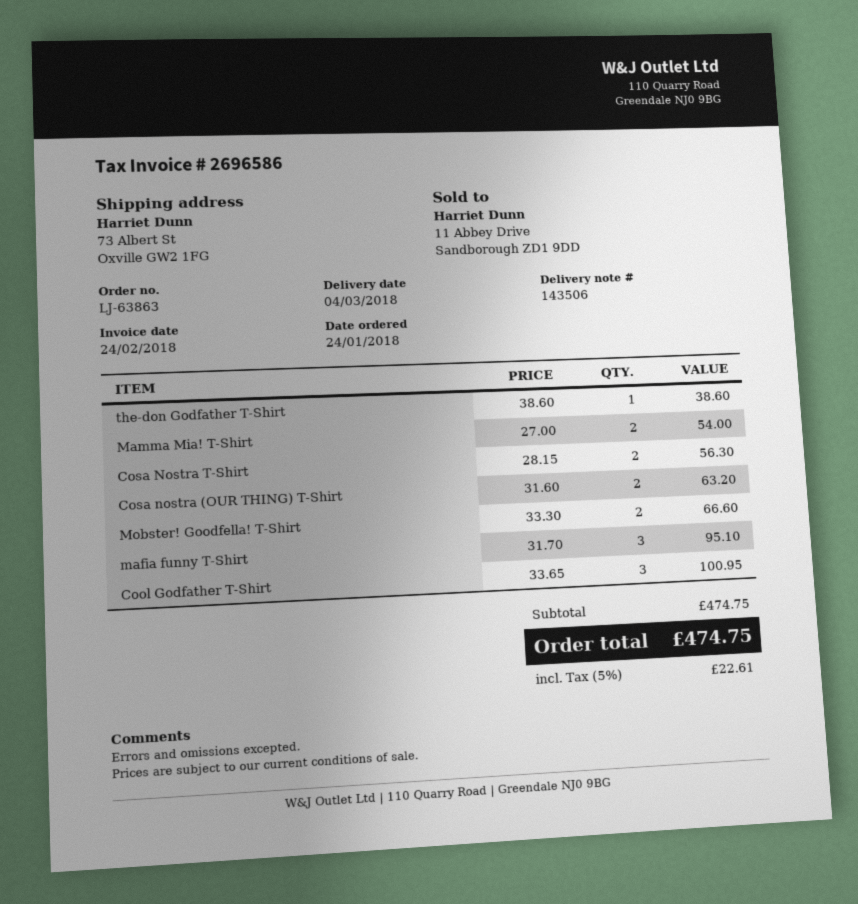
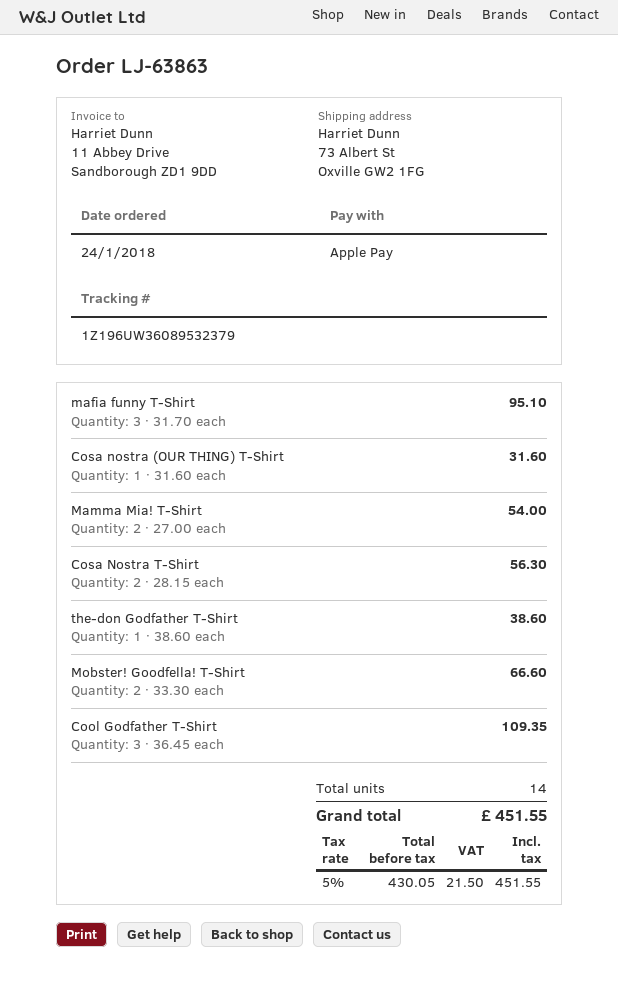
Cosa nostra (OUR THING) T-Shirt: 2 x 31.60 = 63.20 -> 1 x 31.60 = 31.60
Cool Godfather T-Shirt: 3 x 33.65 = 100.95 -> 3 x 36.45 = 109.35
tax: 5% = 22.61 -> 5% = 21.50
total: 474.75 -> 451.55

